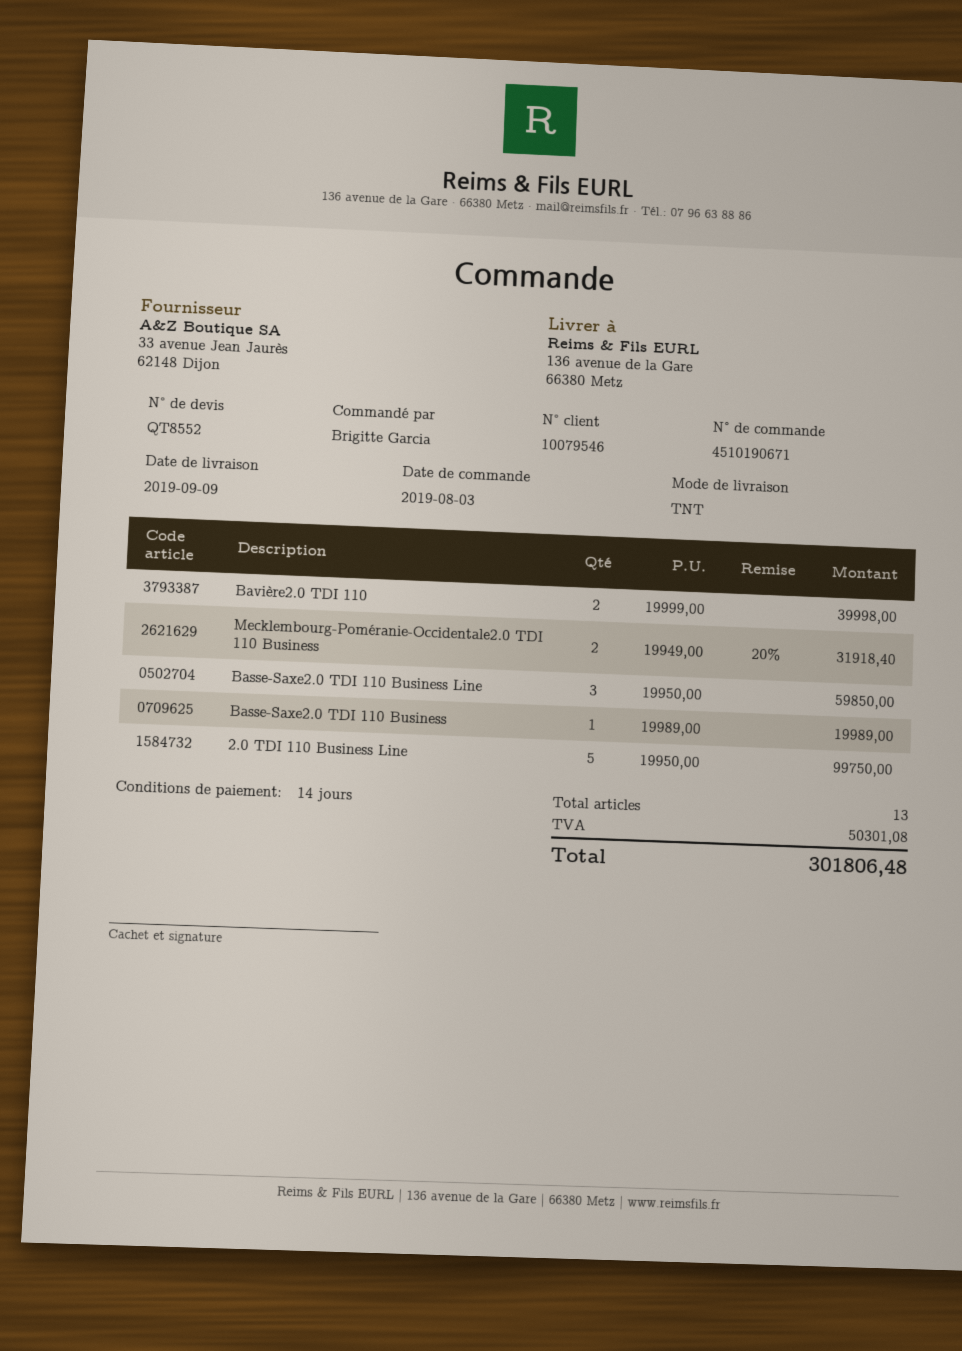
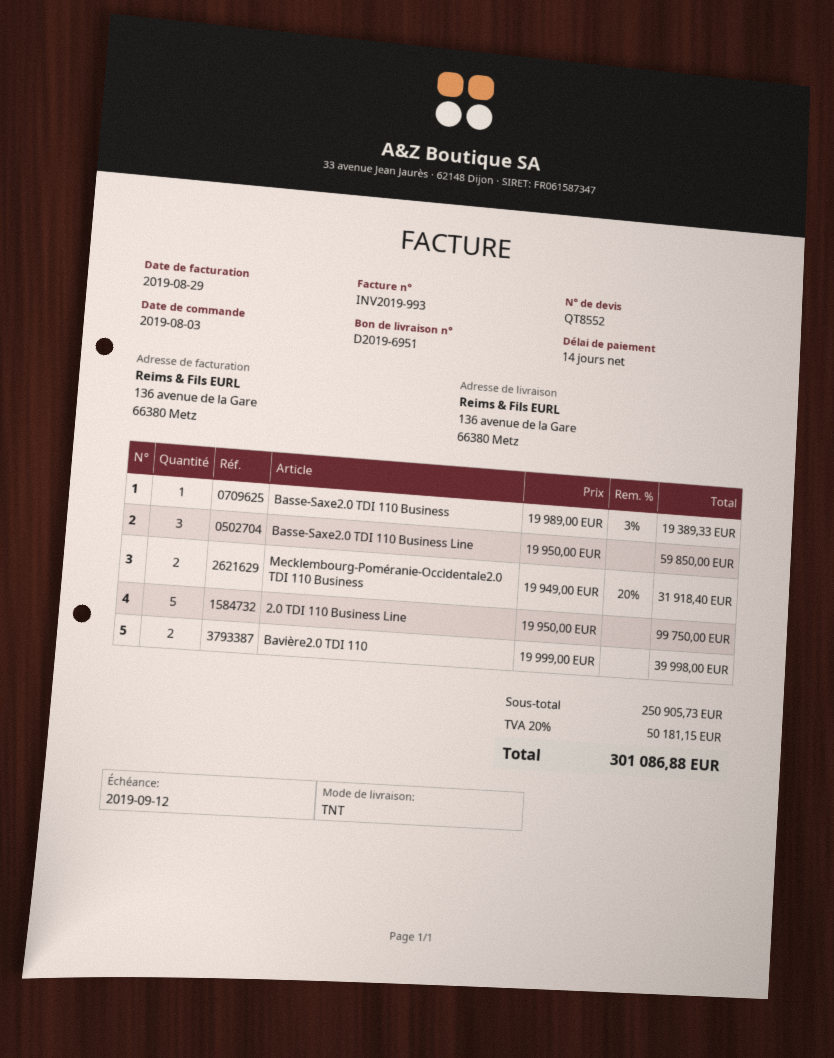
Basse-Saxe2.0 TDI 110 Business: 1 x 19989.00 = 19989.00 -> 1 x 19989.00 - 3% = 19389.33
tax: 50301.08 -> 50181.15
total: 301806.48 -> 301086.88

